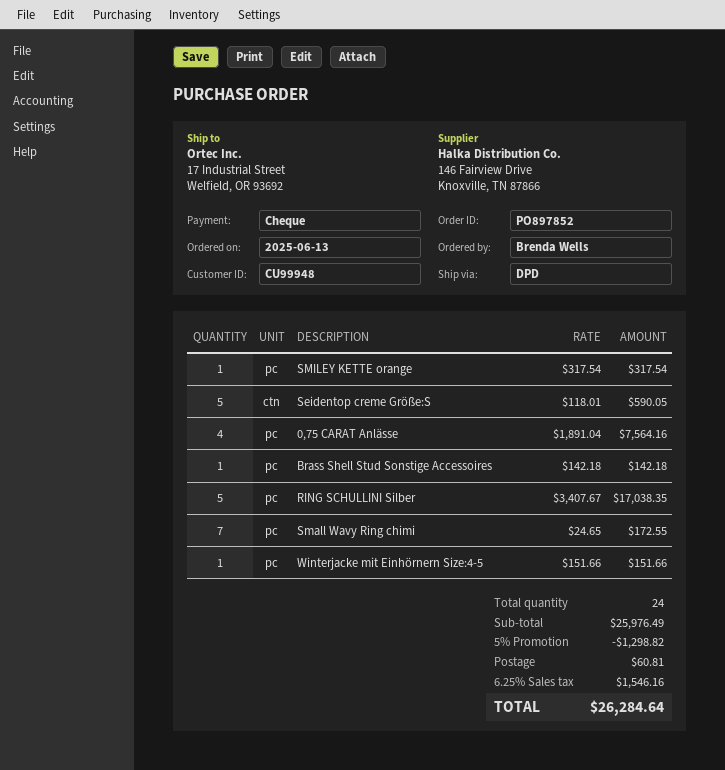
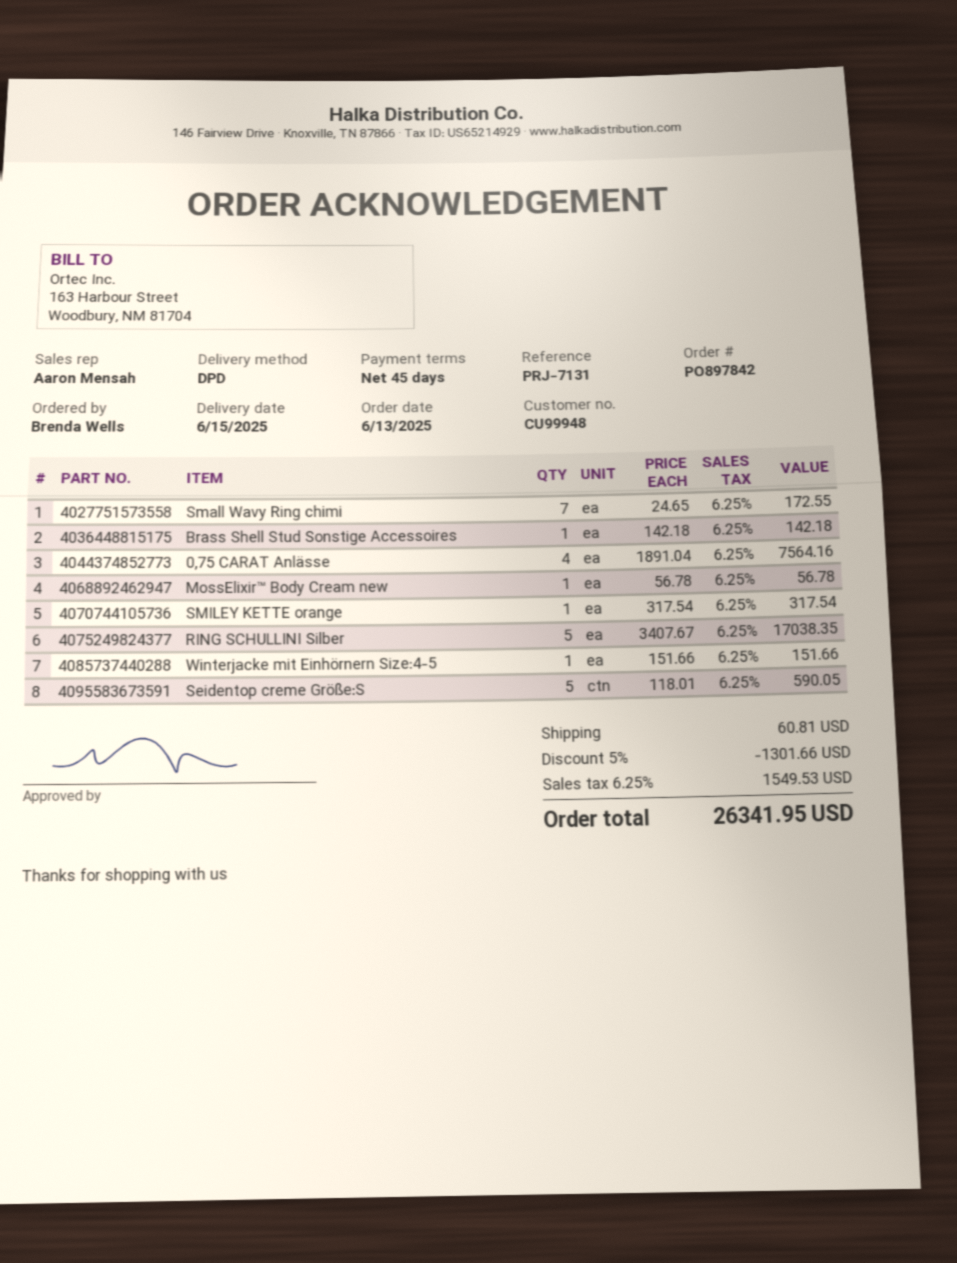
order number: PO897852 -> PO897842
MossElixir™ Body Cream new: none -> 1 x 56.78 = 56.78
discount: 5% = 1298.82 -> 5% = 1301.66
tax: 6.25% = 1546.16 -> 6.25% = 1549.53
total: 26284.64 -> 26341.95

